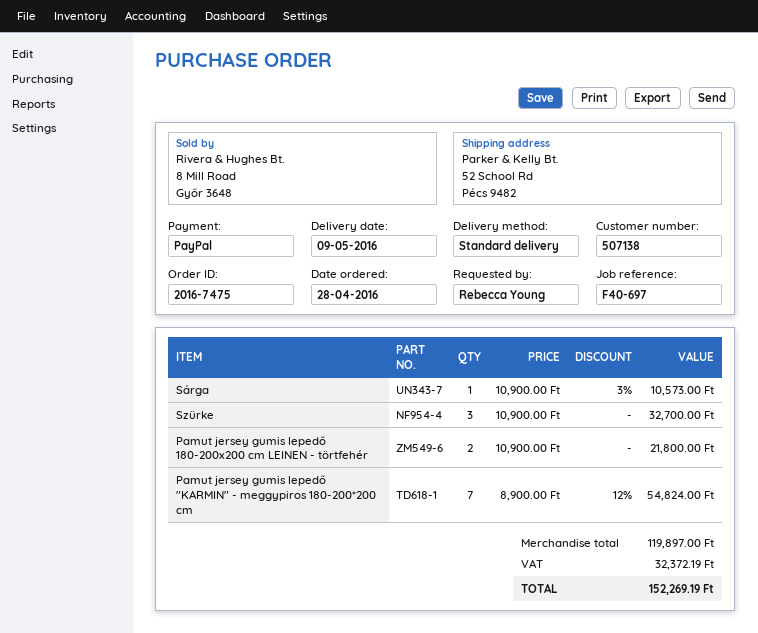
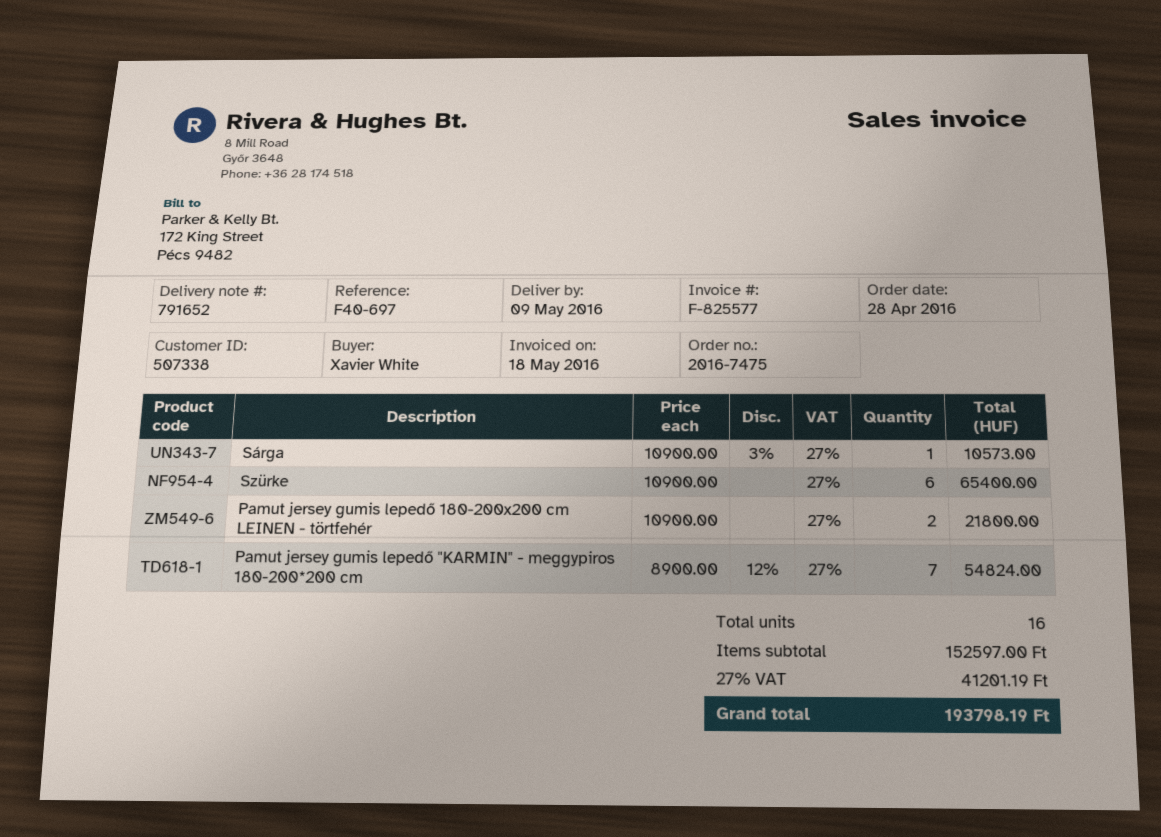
customer number: 507138 -> 507338
ordered by: Rebecca Young -> Xavier White
Szürke: 3 x 10900.00 = 32700.00 -> 6 x 10900.00 = 65400.00
subtotal: 119897.00 -> 152597.00
tax: 32372.19 -> 41201.19
total: 152269.19 -> 193798.19

